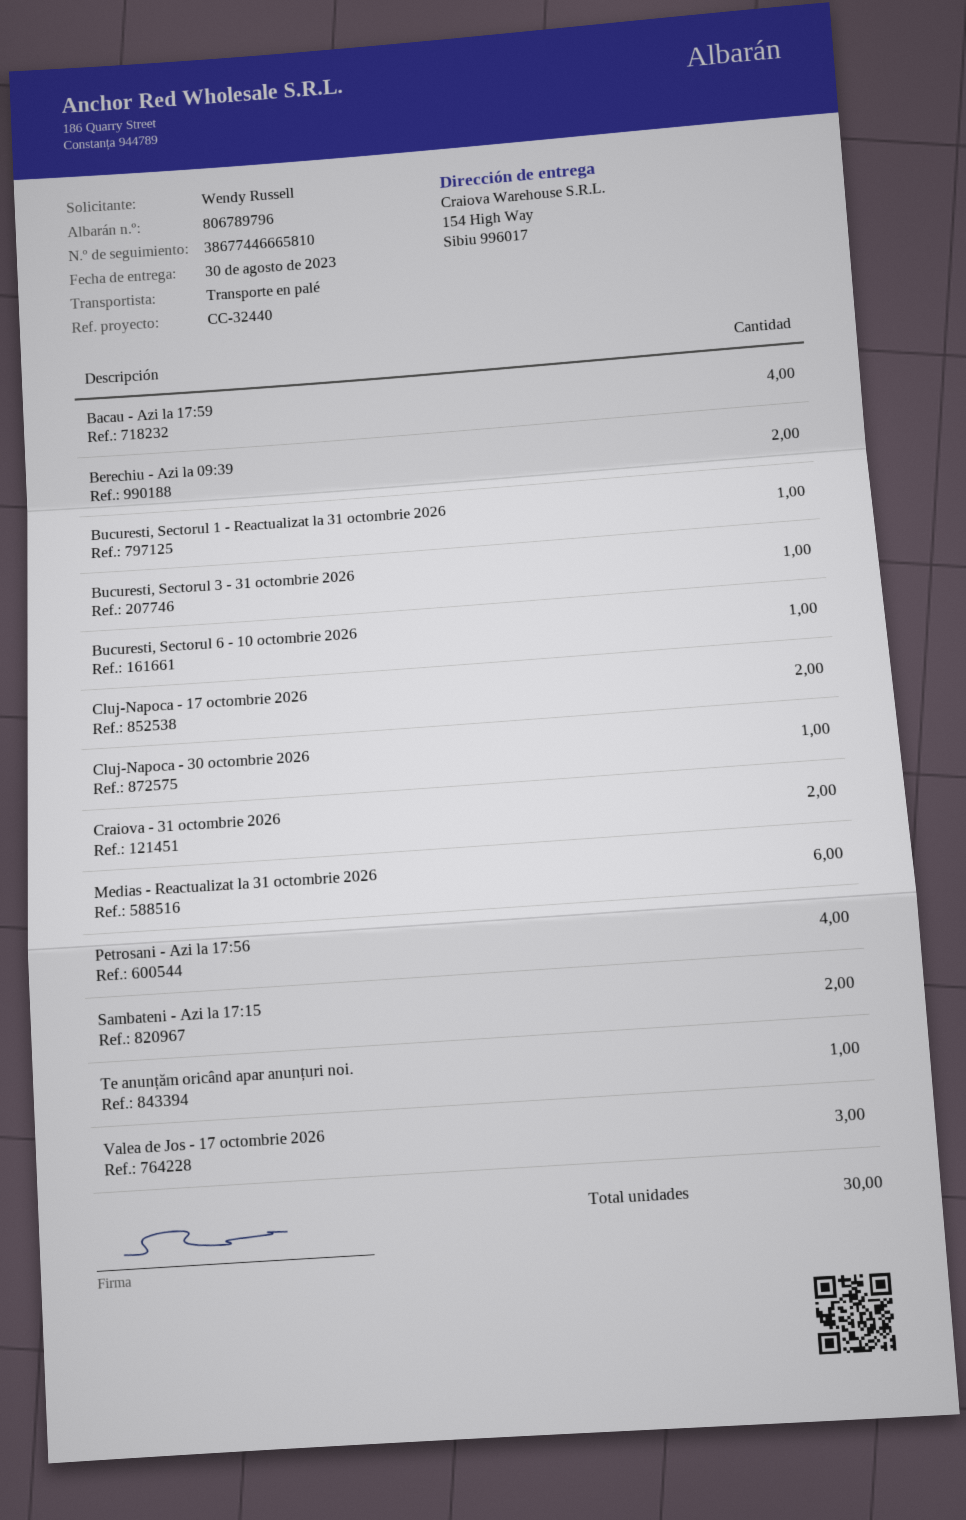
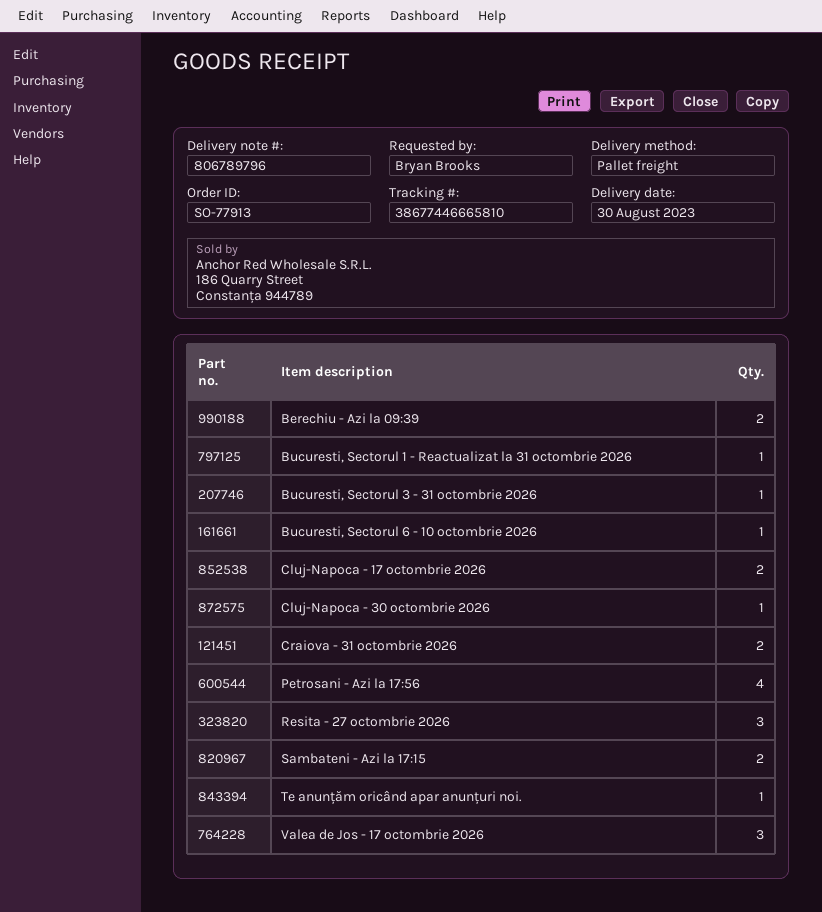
ordered by: Wendy Russell -> Bryan Brooks
Bacau - Azi la 17:59: 4 -> none
Medias - Reactualizat la 31 octombrie 2026: 6 -> none
Resita - 27 octombrie 2026: none -> 3

